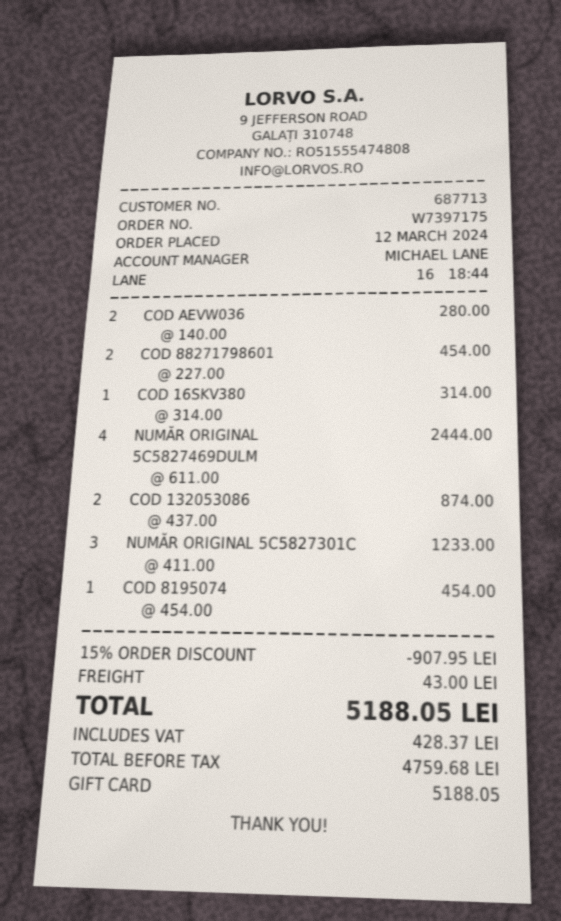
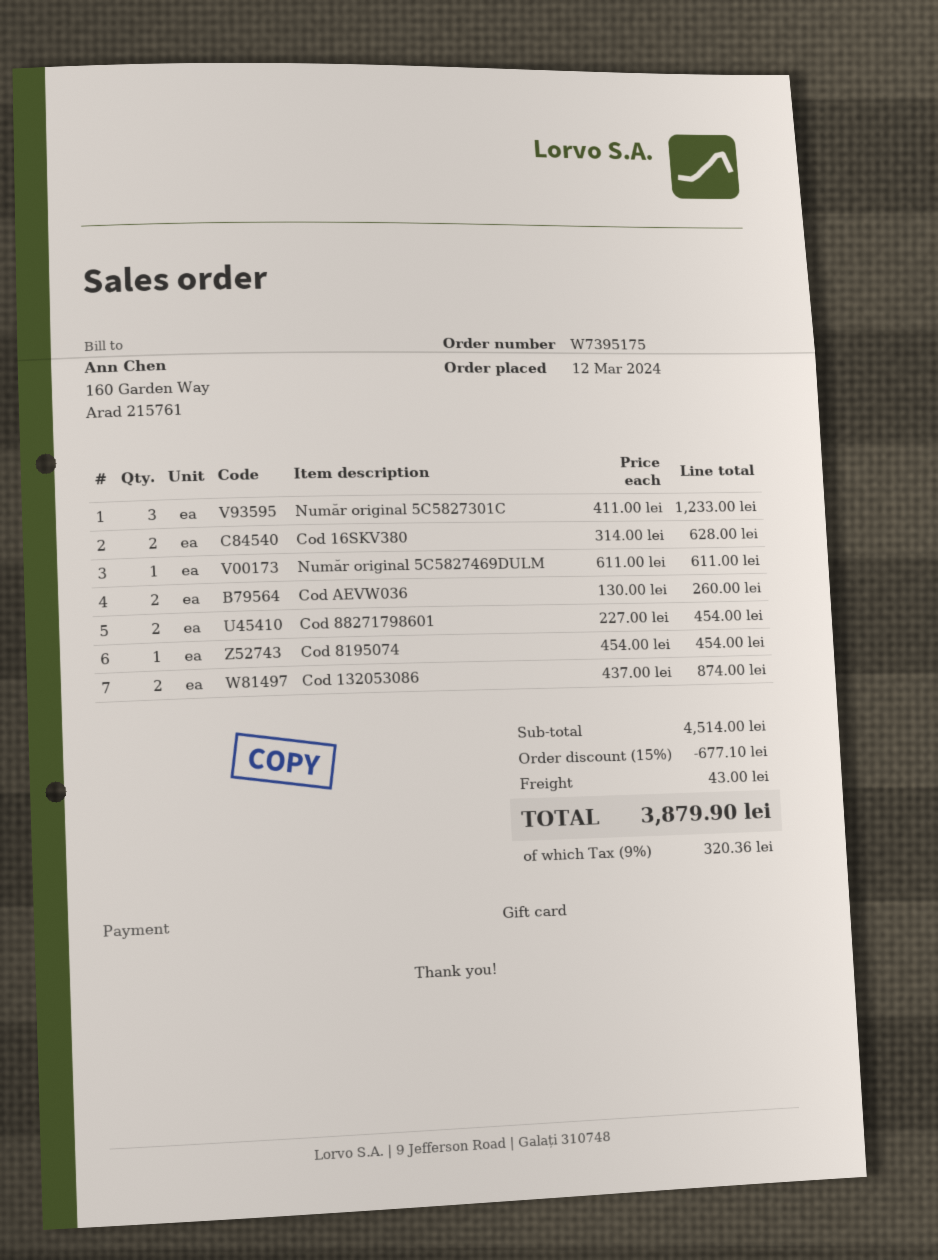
order number: W7397175 -> W7395175
COD AEVW036: 2 x 140.00 = 280.00 -> 2 x 130.00 = 260.00
COD 16SKV380: 1 x 314.00 = 314.00 -> 2 x 314.00 = 628.00
NUMĂR ORIGINAL 5C5827469DULM: 4 x 611.00 = 2444.00 -> 1 x 611.00 = 611.00
discount: 15% = 907.95 -> 15% = 677.10
tax: 428.37 -> 320.36
total: 5188.05 -> 3879.90

